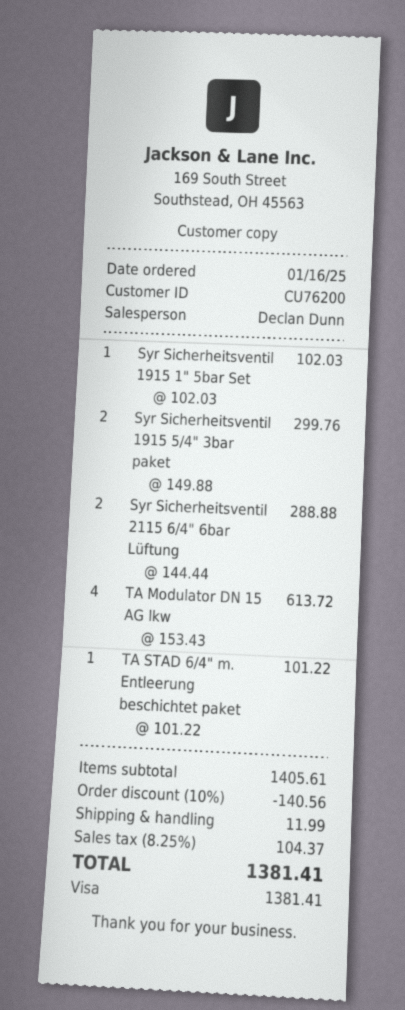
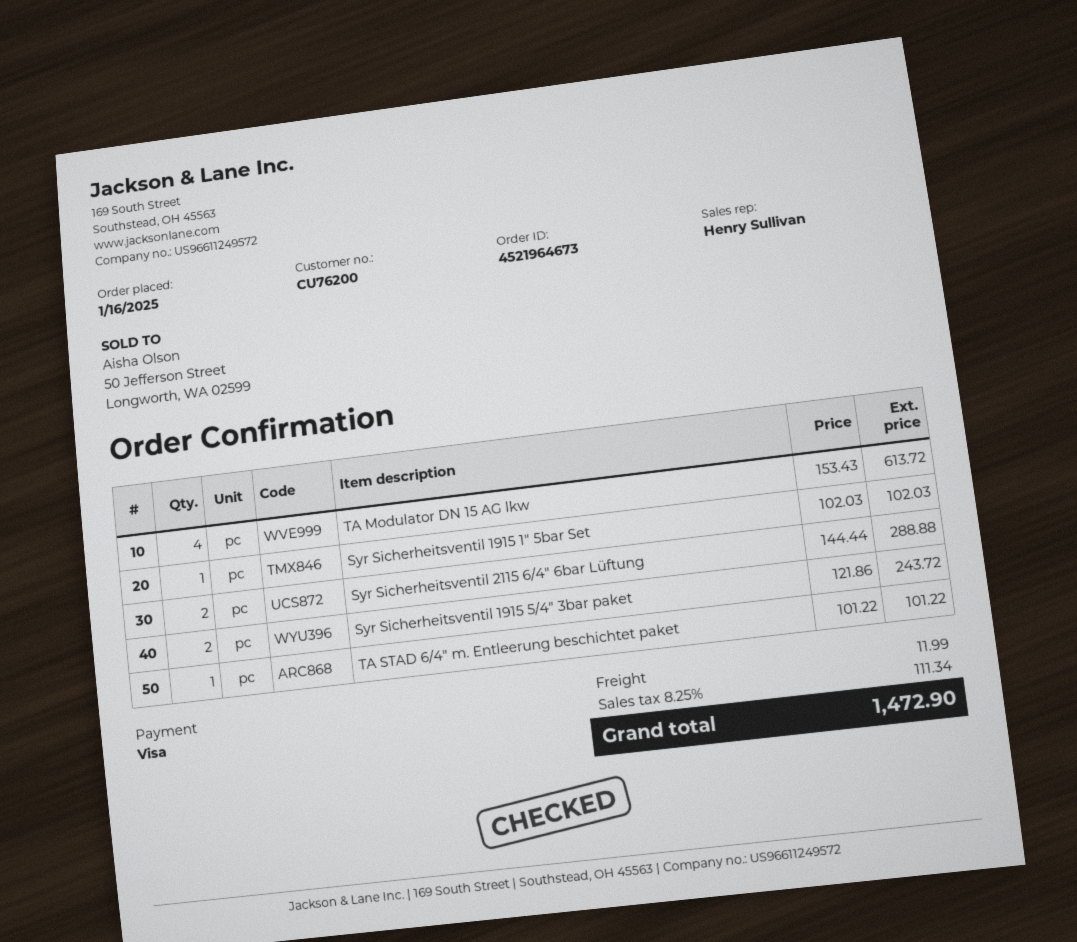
sales rep: Declan Dunn -> Henry Sullivan
Syr Sicherheitsventil 1915 5/4" 3bar paket: 2 x 149.88 = 299.76 -> 2 x 121.86 = 243.72
discount: 10% = 140.56 -> none
tax: 8.25% = 104.37 -> 8.25% = 111.34
total: 1381.41 -> 1472.90

